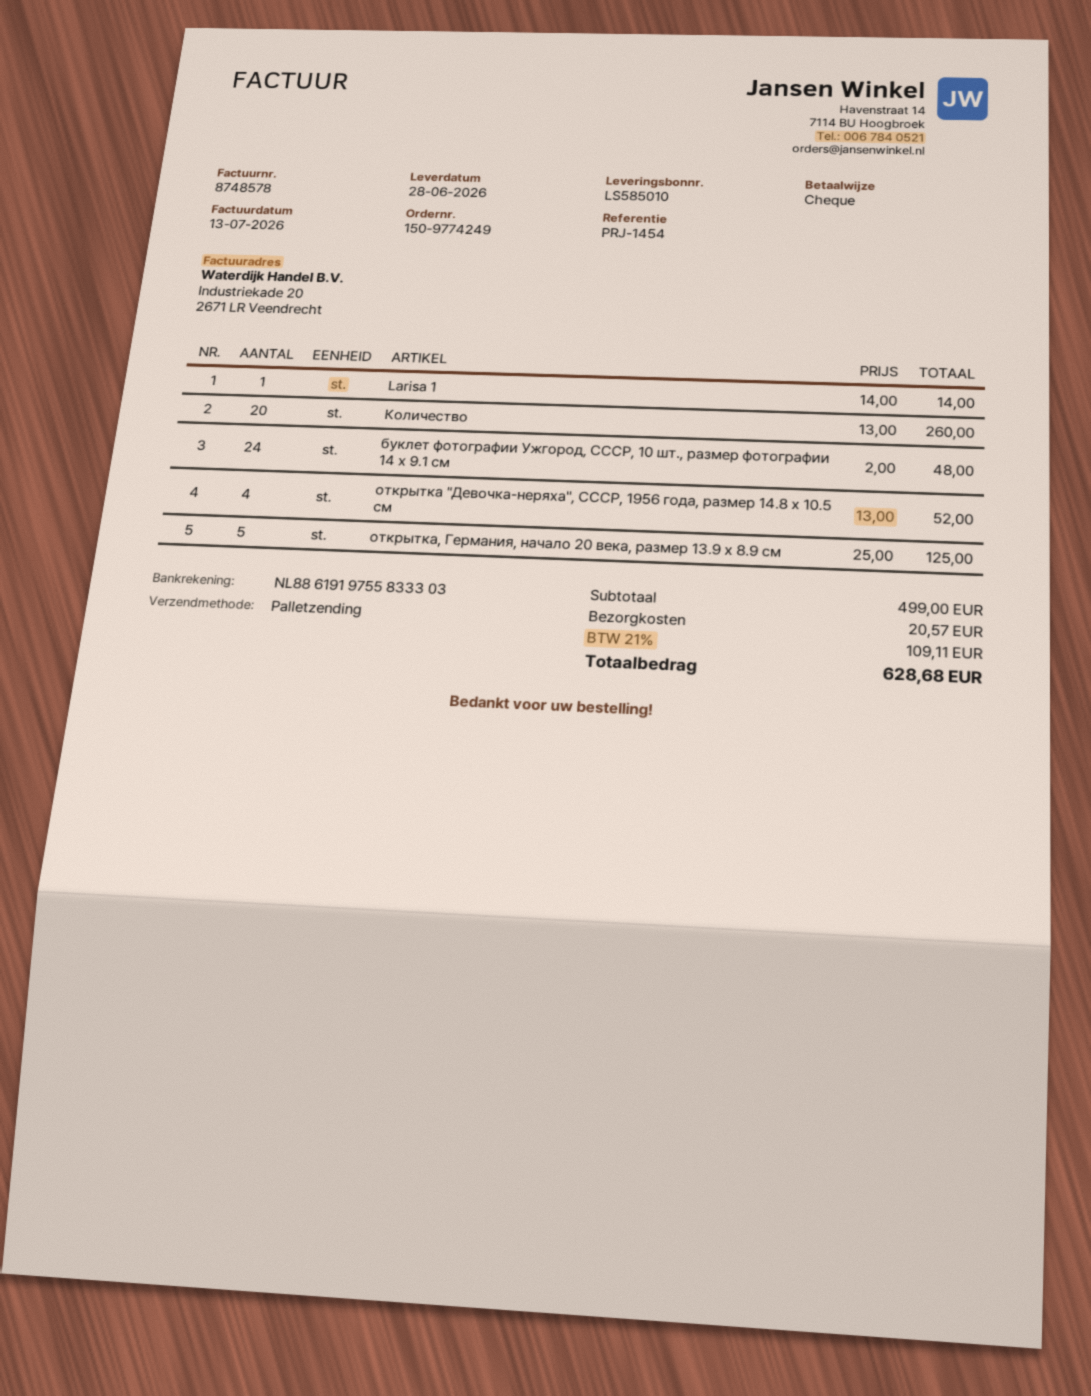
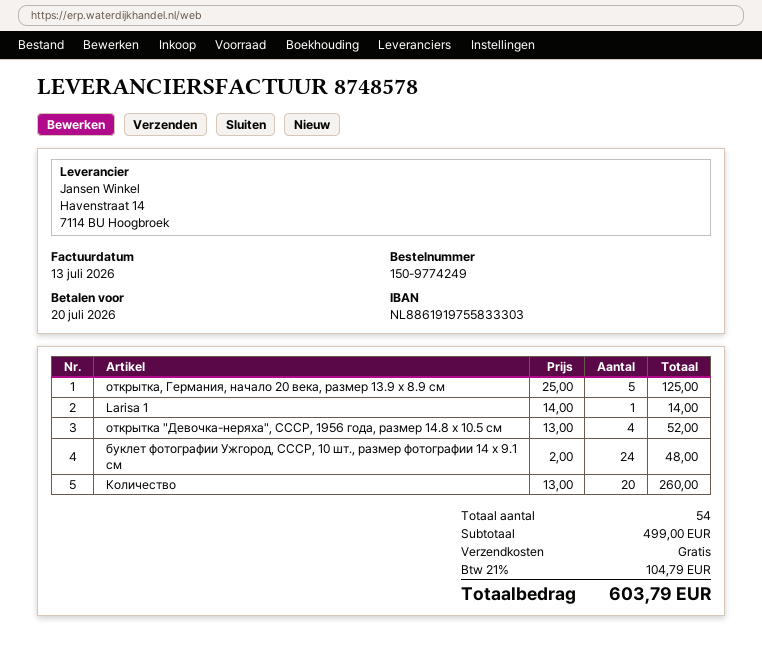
shipping: 20.57 -> 0.00
tax: 21% = 109.11 -> 21% = 104.79
total: 628.68 -> 603.79

